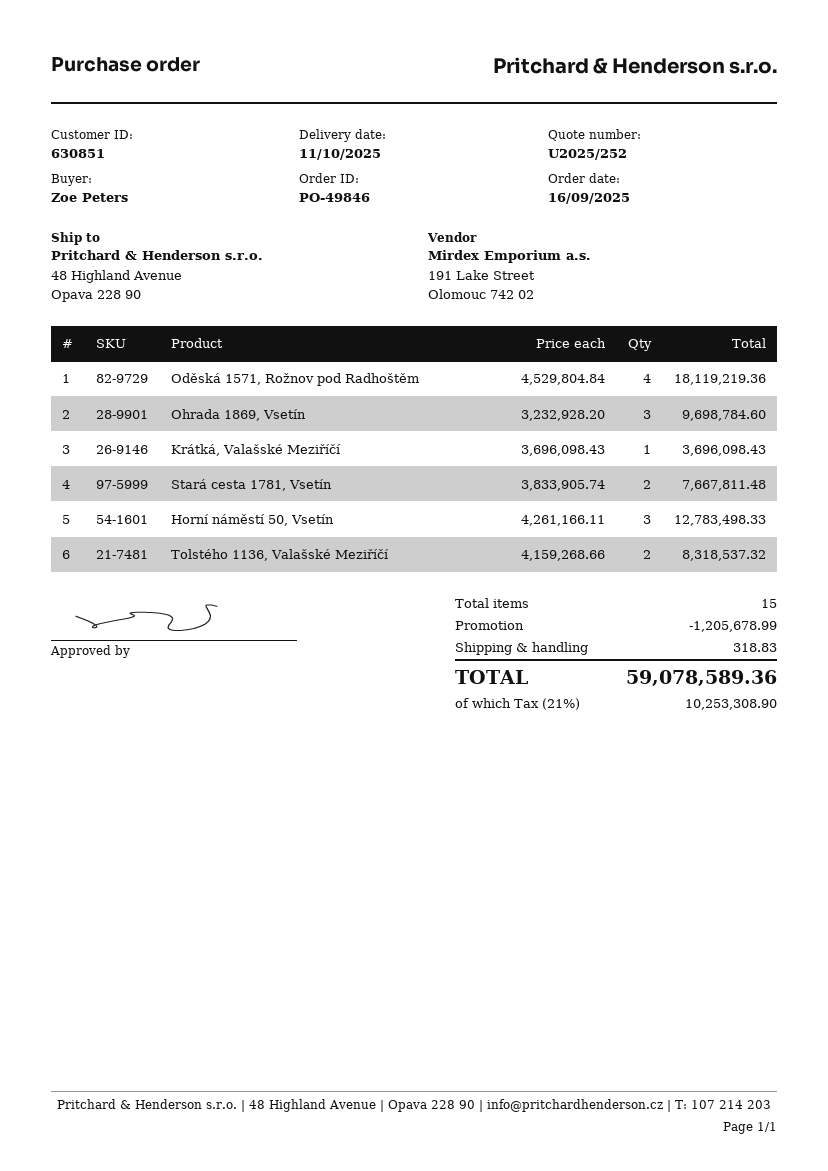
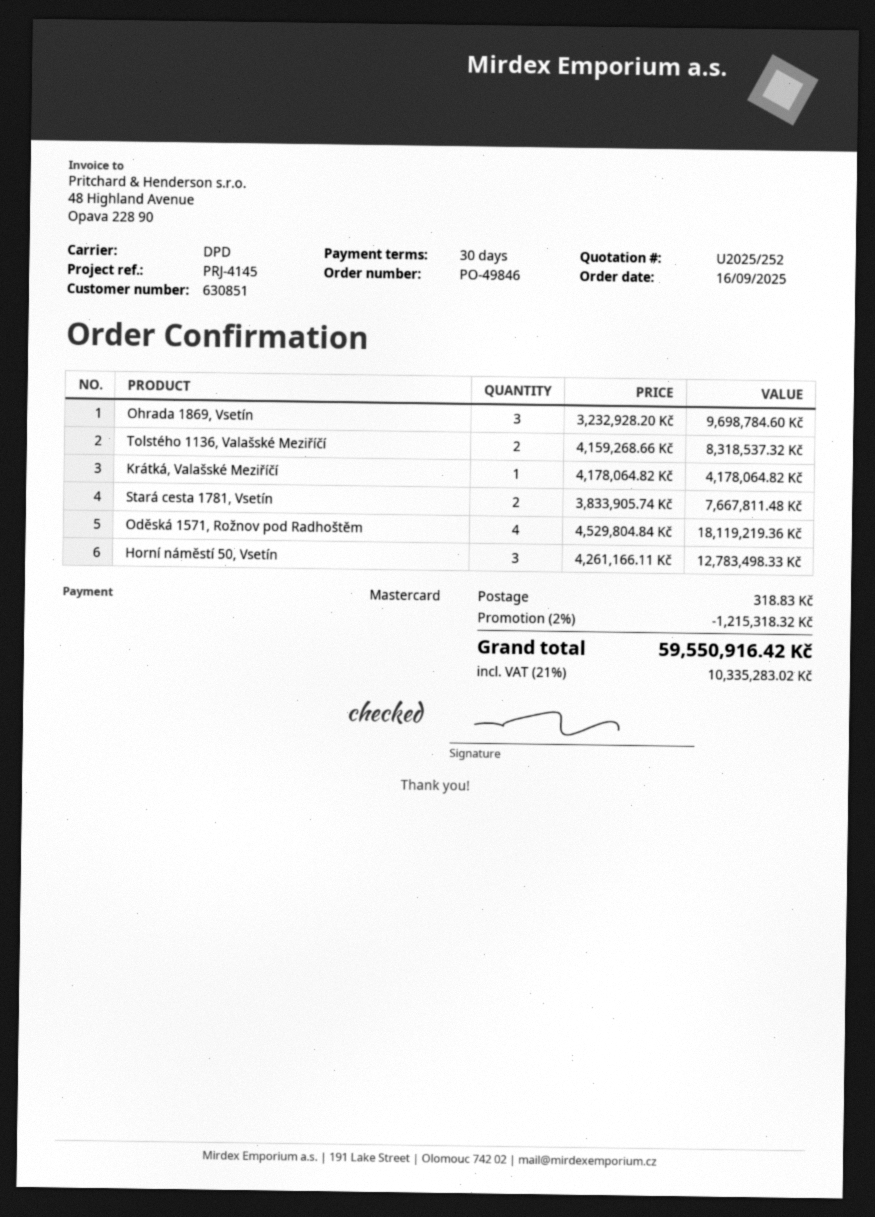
Krátká, Valašské Meziříčí: 1 x 3696098.43 = 3696098.43 -> 1 x 4178064.82 = 4178064.82
discount: 1205678.99 -> 1215318.32
tax: 21% = 10253308.90 -> 21% = 10335283.02
total: 59078589.36 -> 59550916.42

